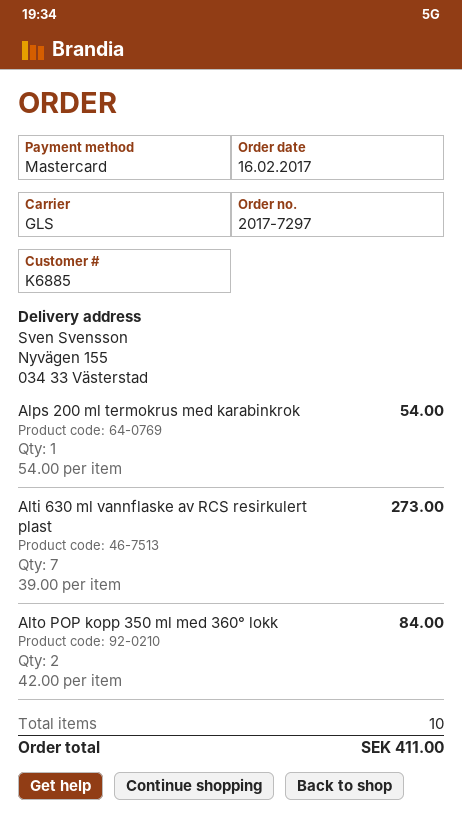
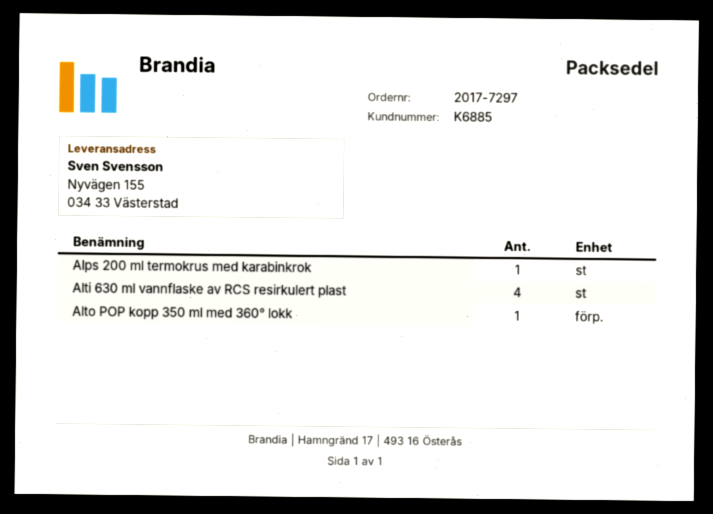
Alti 630 ml vannflaske av RCS resirkulert plast: 7 -> 4
Alto POP kopp 350 ml med 360° lokk: 2 -> 1

